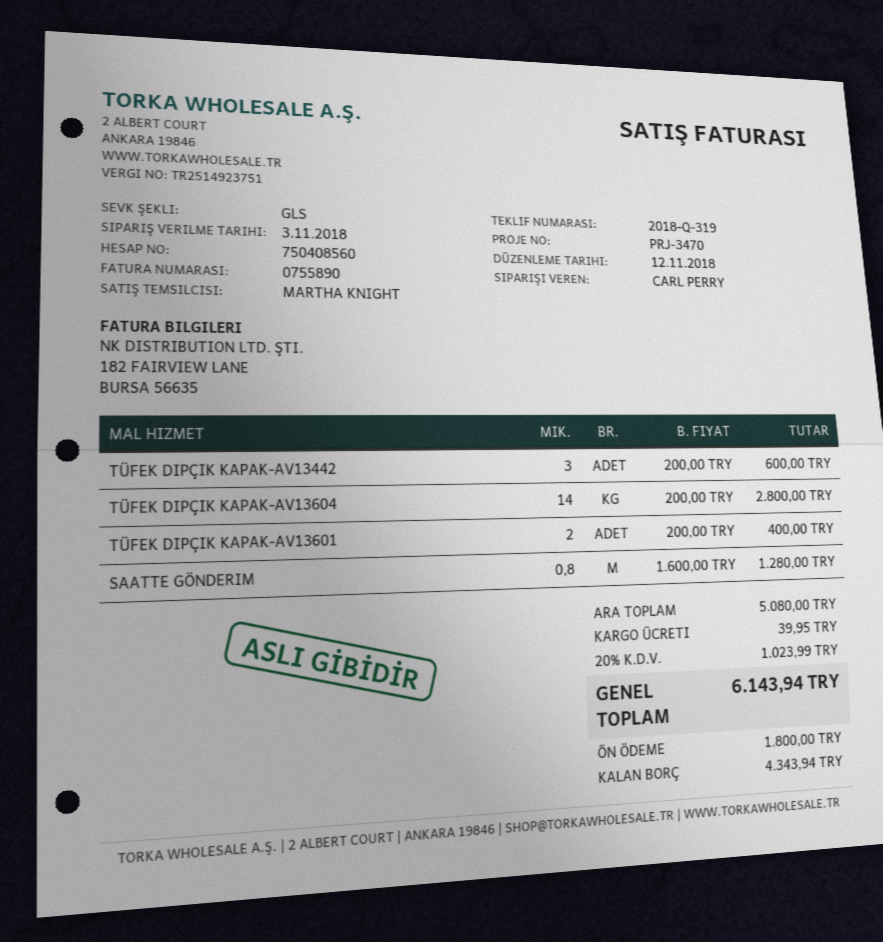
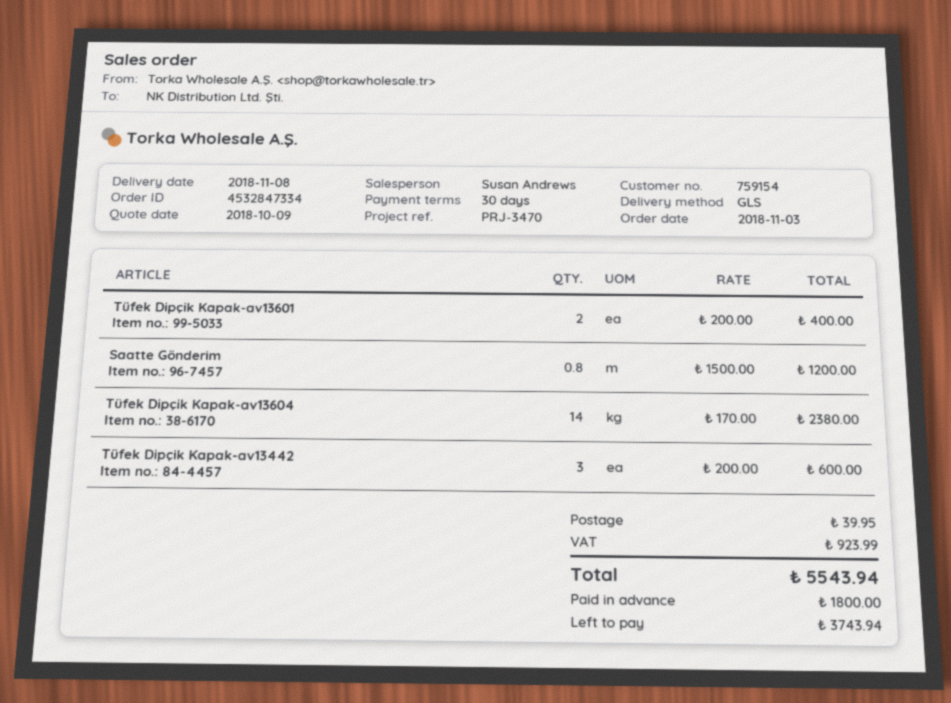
sales rep: MARTHA KNIGHT -> Susan Andrews
TÜFEK DIPÇIK KAPAK-AV13604: 14 x 200.00 = 2800.00 -> 14 x 170.00 = 2380.00
SAATTE GÖNDERIM: 0.8 x 1600.00 = 1280.00 -> 0.8 x 1500.00 = 1200.00
tax: 1023.99 -> 923.99
total: 6143.94 -> 5543.94
balance: 4343.94 -> 3743.94

